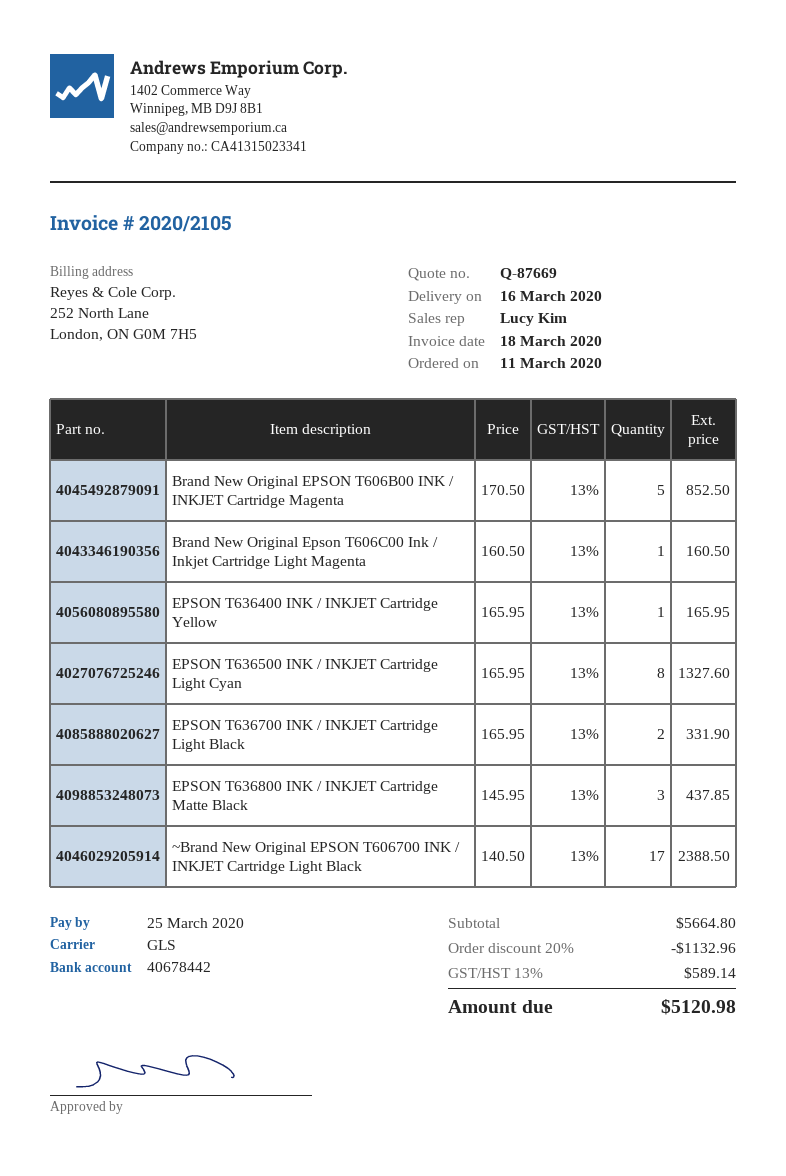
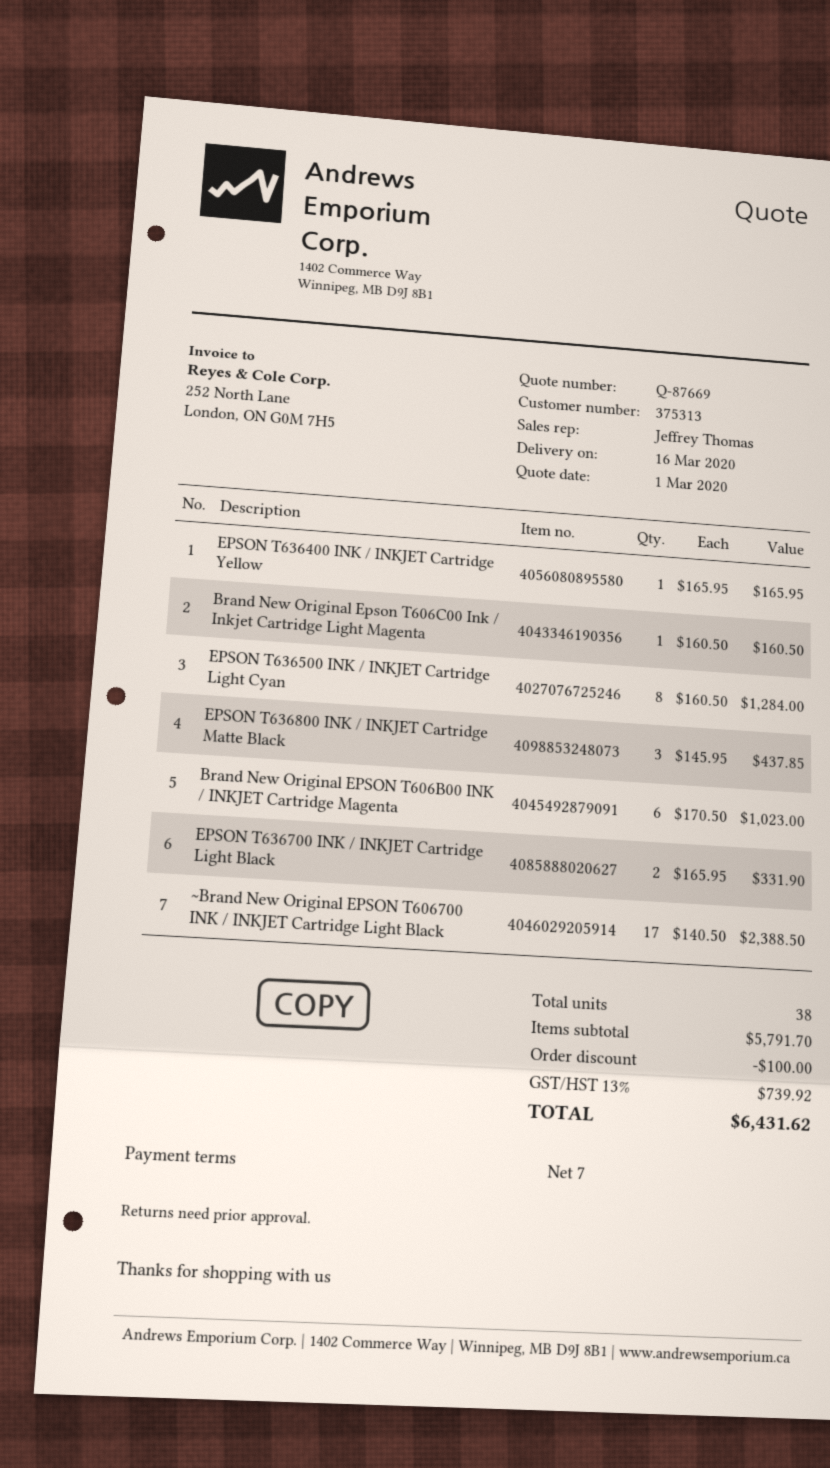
sales rep: Lucy Kim -> Jeffrey Thomas
Brand New Original EPSON T606B00 INK / INKJET Cartridge Magenta: 5 x 170.50 = 852.50 -> 6 x 170.50 = 1023.00
EPSON T636500 INK / INKJET Cartridge Light Cyan: 8 x 165.95 = 1327.60 -> 8 x 160.50 = 1284.00
subtotal: 5664.80 -> 5791.70
discount: 1132.96 -> 100.00
tax: 13% = 589.14 -> 13% = 739.92
total: 5120.98 -> 6431.62

